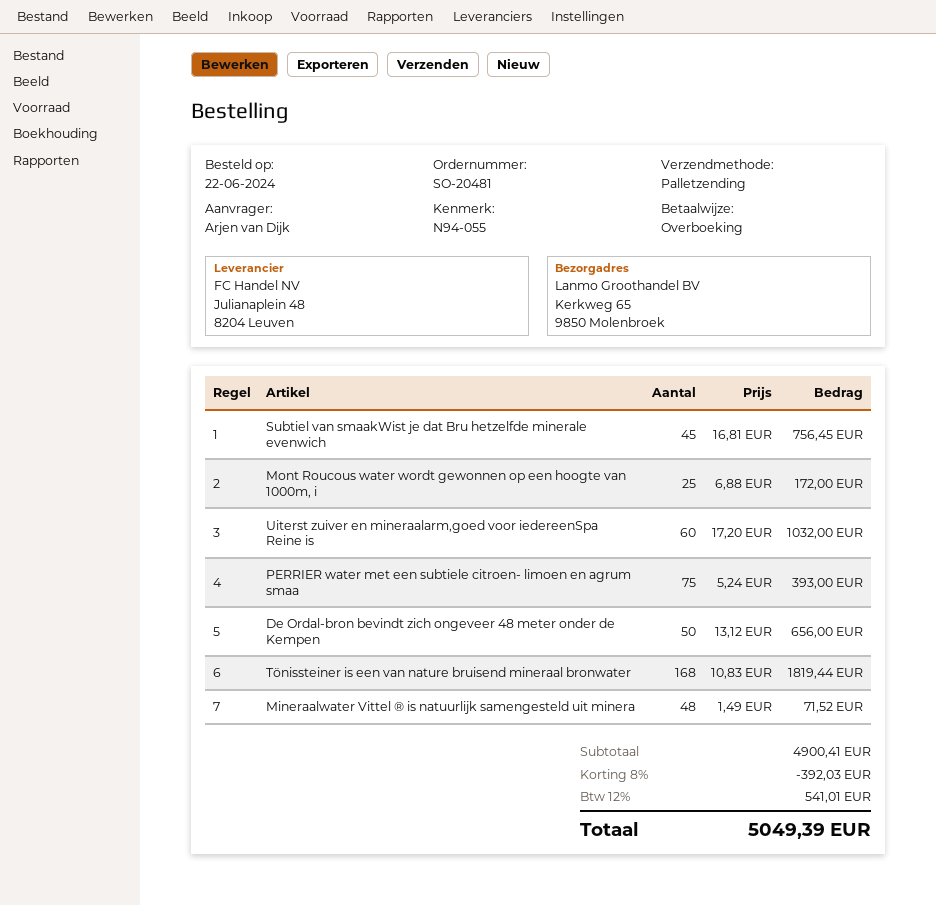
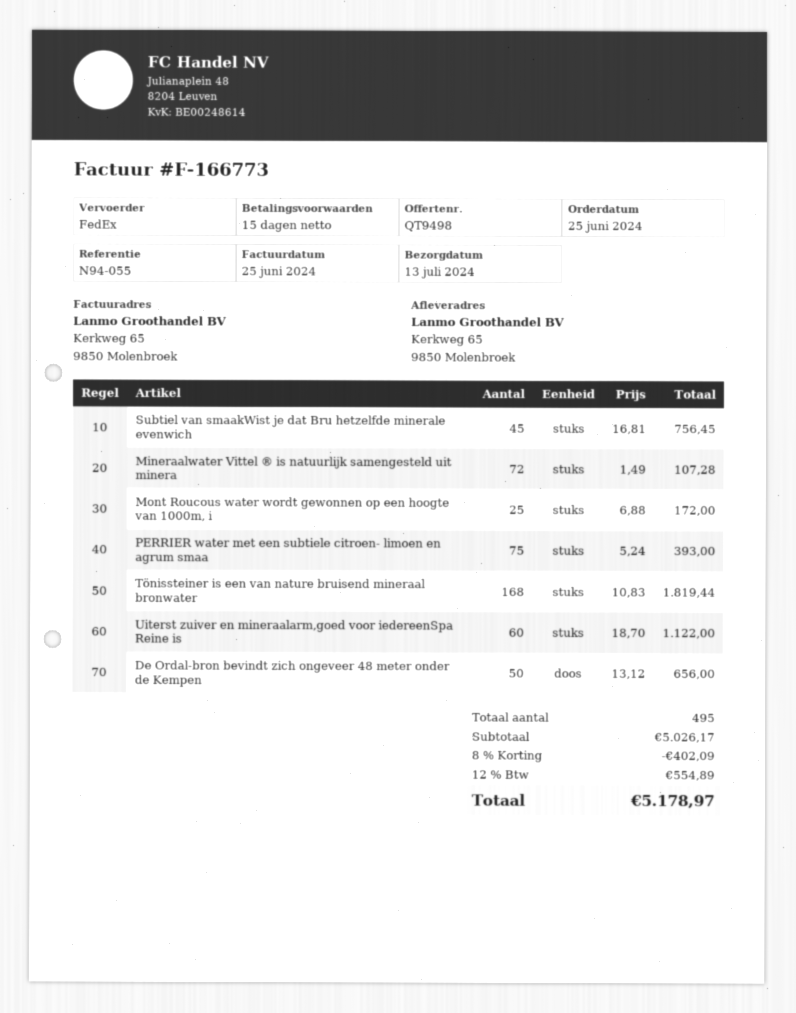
order date: 2024-06-22 -> 2024-06-25
shipping method: pallet freight -> FedEx
Uiterst zuiver en mineraalarm,goed voor iedereenSpa Reine is: 60 x 17.20 = 1032.00 -> 60 x 18.70 = 1122.00
Mineraalwater Vittel ® is natuurlijk samengesteld uit minera: 48 x 1.49 = 71.52 -> 72 x 1.49 = 107.28
subtotal: 4900.41 -> 5026.17
discount: 8% = 392.03 -> 8% = 402.09
tax: 12% = 541.01 -> 12% = 554.89
total: 5049.39 -> 5178.97

